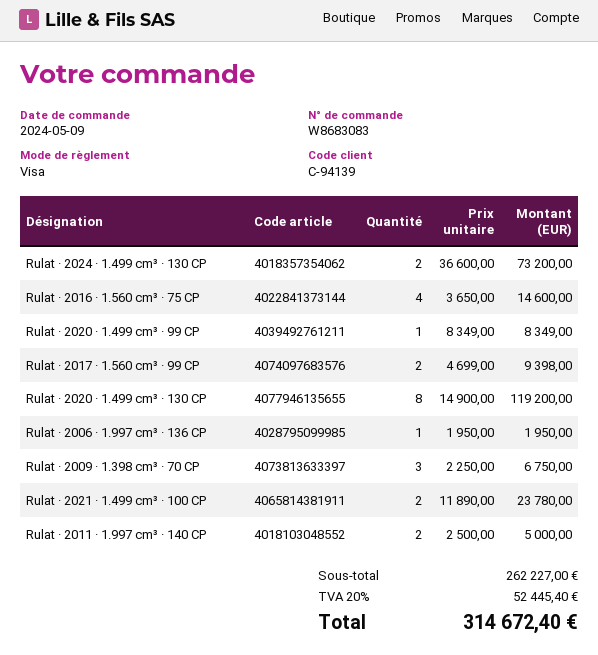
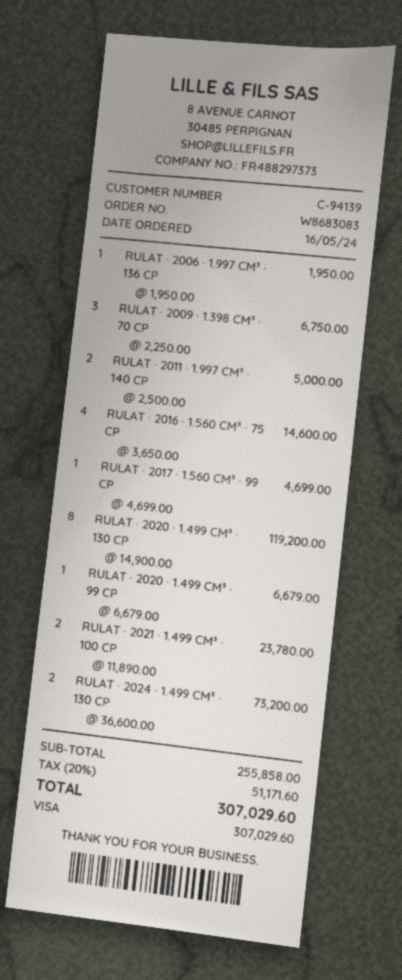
order date: 2024-05-09 -> 2024-05-16
Rulat · 2020 · 1.499 cm³ · 99 CP: 1 x 8349.00 = 8349.00 -> 1 x 6679.00 = 6679.00
Rulat · 2017 · 1.560 cm³ · 99 CP: 2 x 4699.00 = 9398.00 -> 1 x 4699.00 = 4699.00
subtotal: 262227.00 -> 255858.00
tax: 20% = 52445.40 -> 20% = 51171.60
total: 314672.40 -> 307029.60

